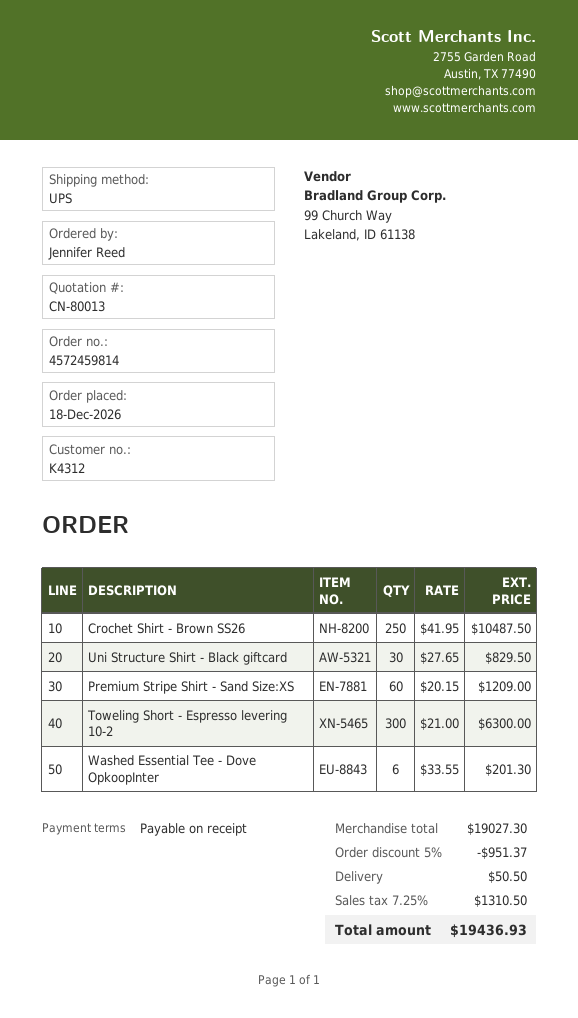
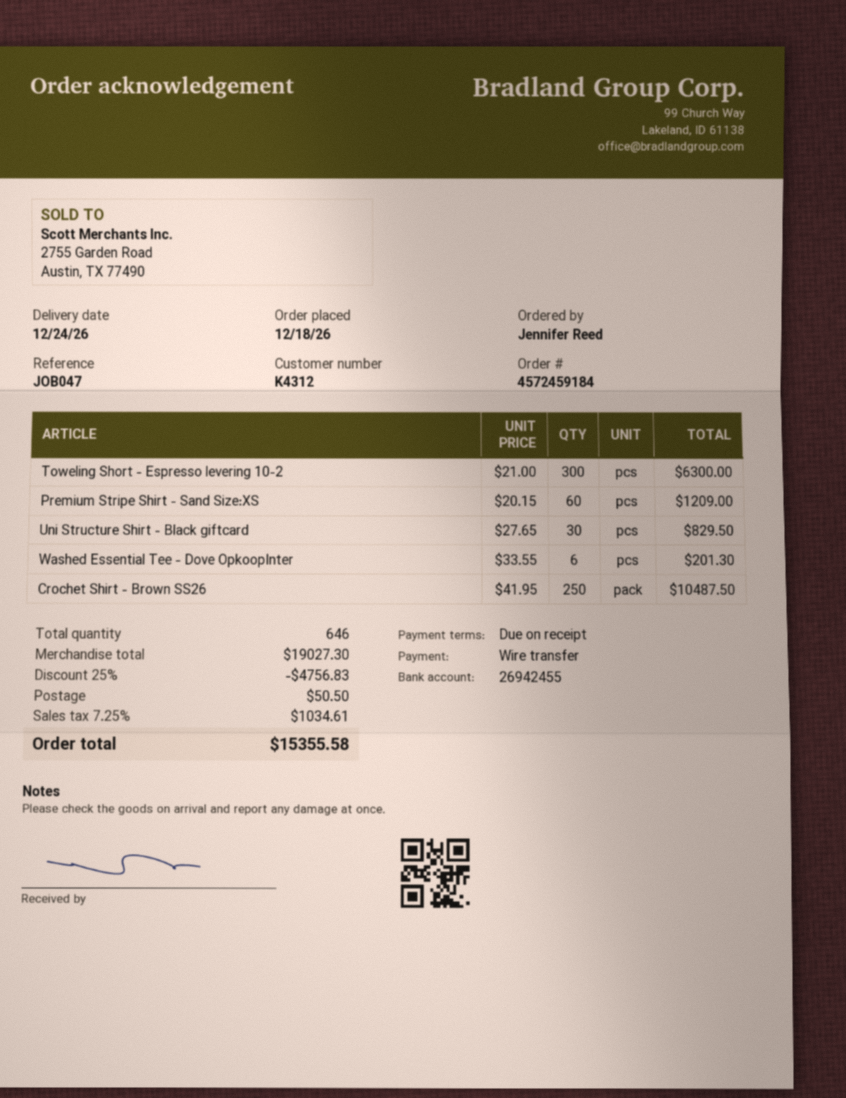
order number: 4572459814 -> 4572459184
discount: 5% = 951.37 -> 25% = 4756.83
tax: 7.25% = 1310.50 -> 7.25% = 1034.61
total: 19436.93 -> 15355.58

